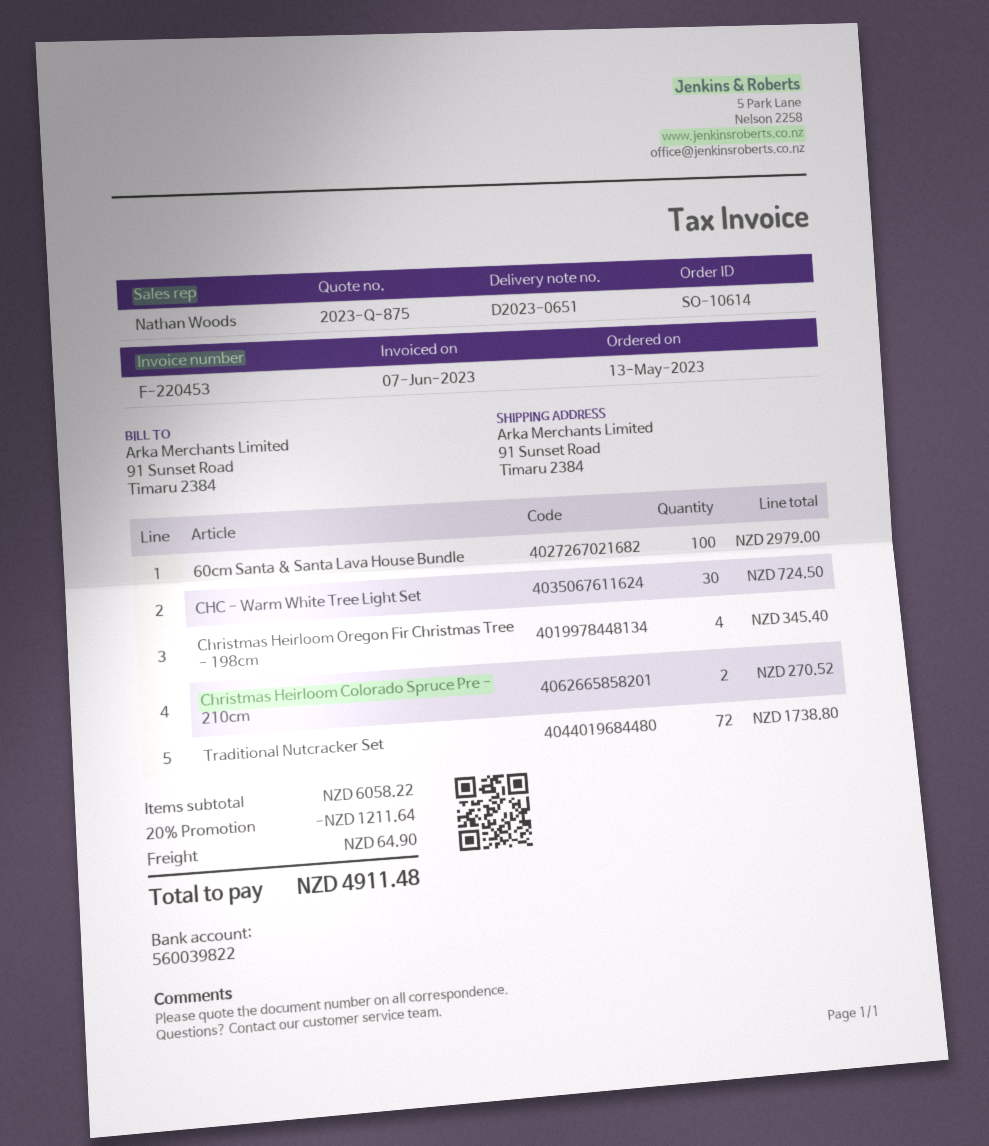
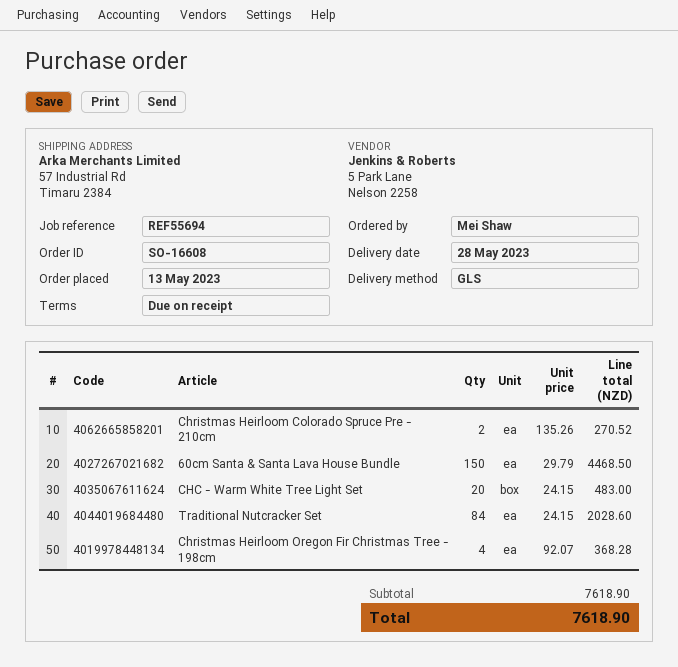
order number: SO-10614 -> SO-16608
ship to: 91 Sunset Road, Timaru 2384 -> 57 Industrial Rd, Timaru 2384
60cm Santa & Santa Lava House Bundle: 100 for 2979.00 -> 150 for 4468.50
CHC - Warm White Tree Light Set: 30 for 724.50 -> 20 for 483.00
Christmas Heirloom Oregon Fir Christmas Tree - 198cm: 4 for 345.40 -> 4 for 368.28
Traditional Nutcracker Set: 72 for 1738.80 -> 84 for 2028.60
subtotal: 6058.22 -> 7618.90
discount: 20% = 1211.64 -> none
shipping: 64.90 -> none
total: 4911.48 -> 7618.90

